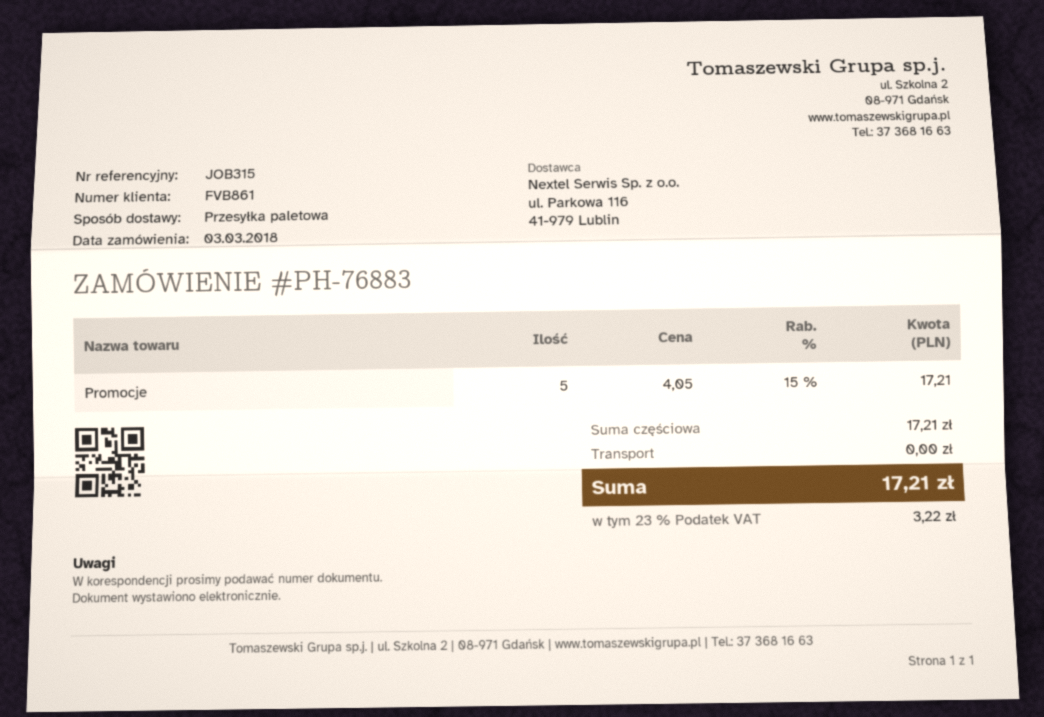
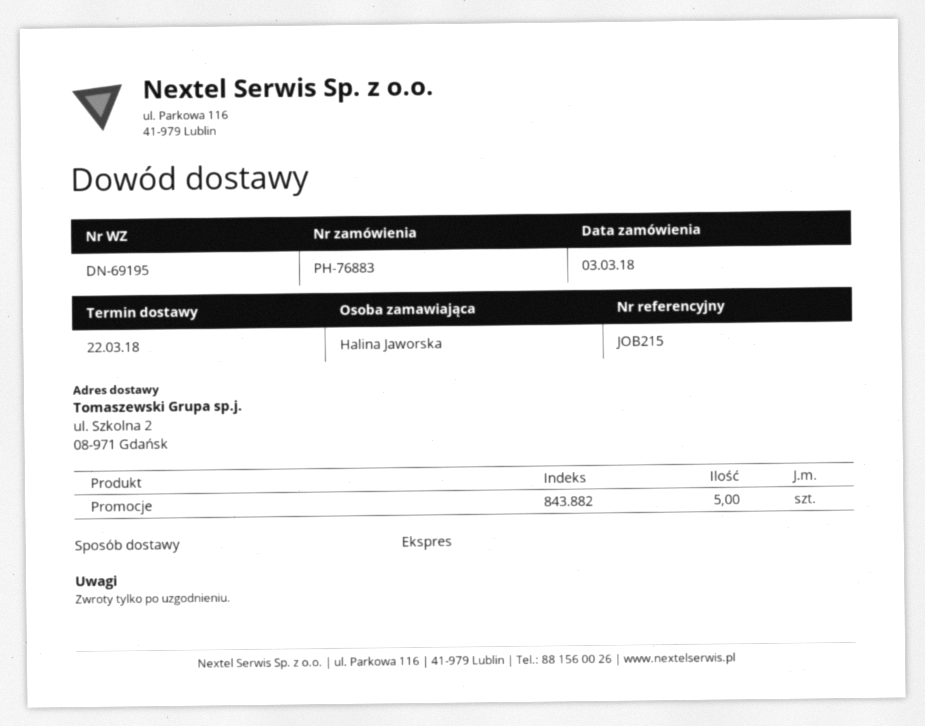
reference: JOB315 -> JOB215
shipping method: pallet freight -> express

